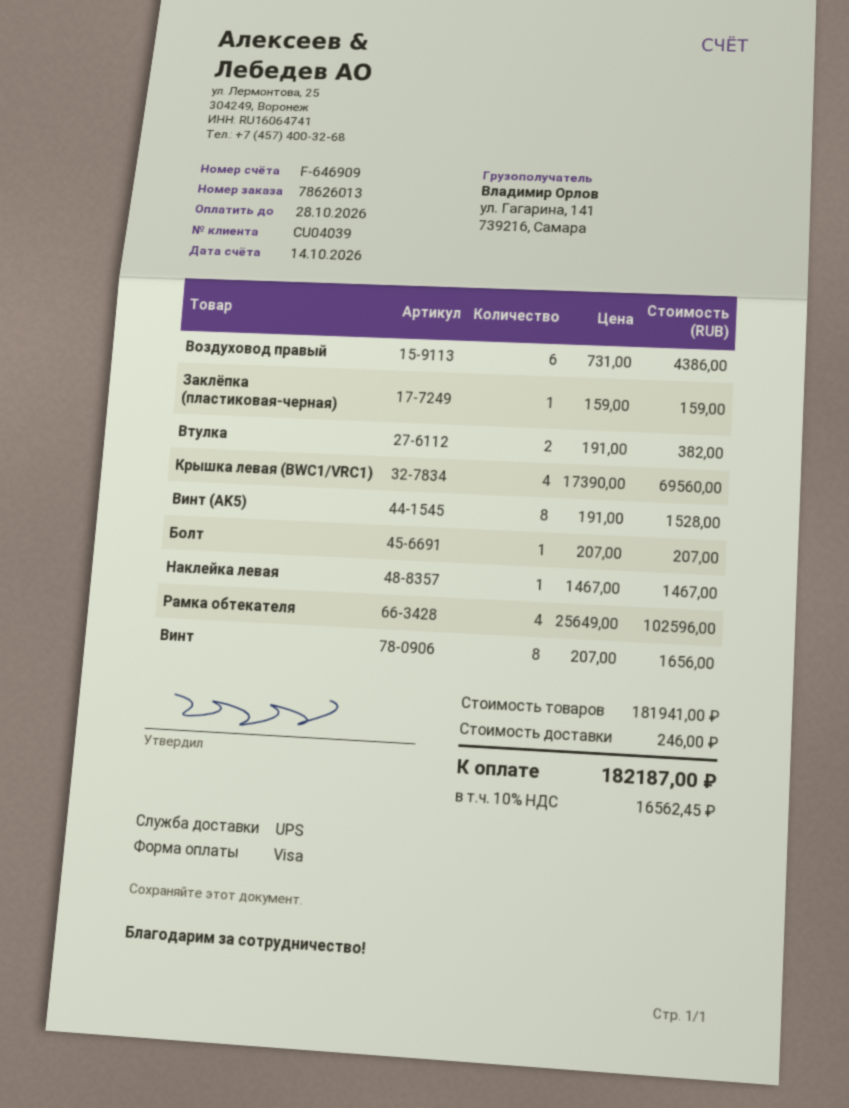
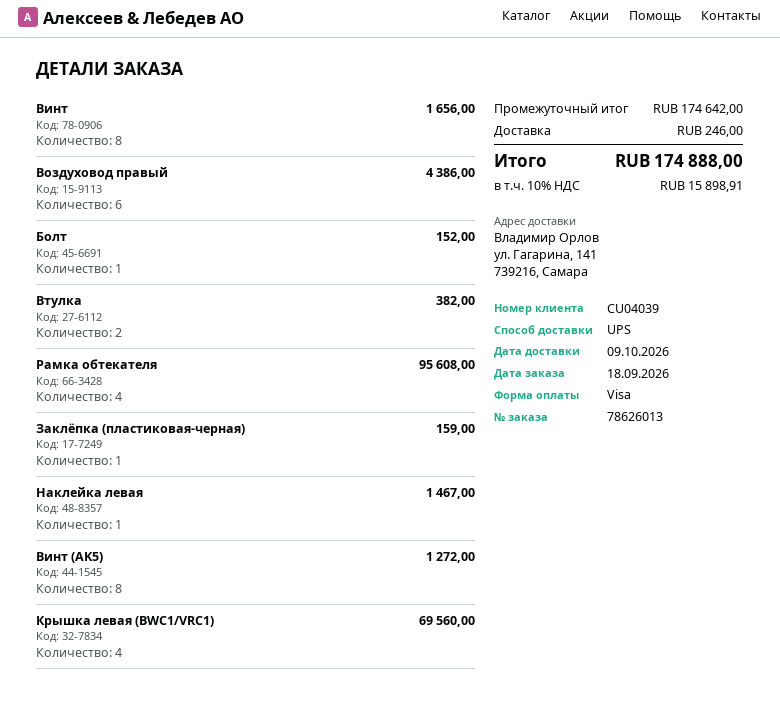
Винт (AK5): 8 for 1528.00 -> 8 for 1272.00
Болт: 1 for 207.00 -> 1 for 152.00
Рамка обтекателя: 4 for 102596.00 -> 4 for 95608.00
subtotal: 181941.00 -> 174642.00
tax: 10% = 16562.45 -> 10% = 15898.91
total: 182187.00 -> 174888.00

